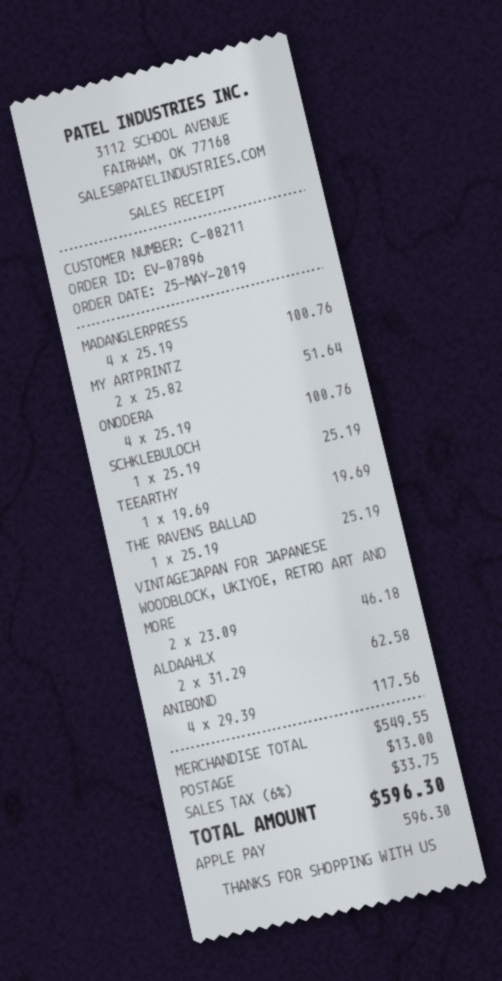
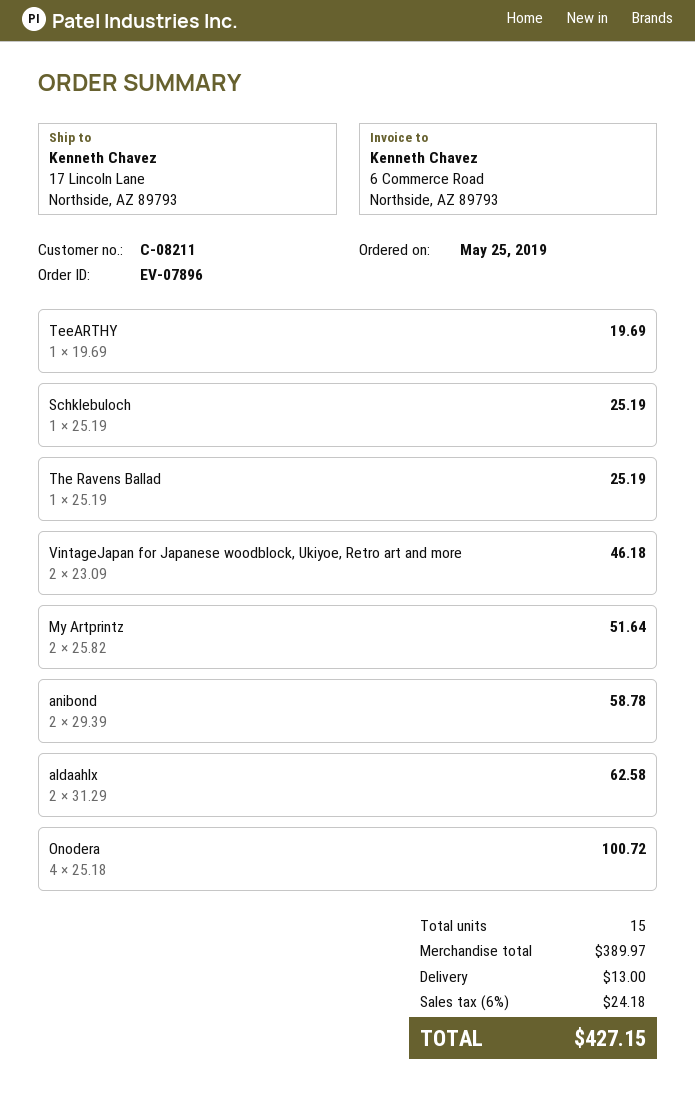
MADANGLERPRESS: 4 x 25.19 = 100.76 -> none
ONODERA: 4 x 25.19 = 100.76 -> 4 x 25.18 = 100.72
ANIBOND: 4 x 29.39 = 117.56 -> 2 x 29.39 = 58.78
subtotal: 549.55 -> 389.97
tax: 6% = 33.75 -> 6% = 24.18
total: 596.30 -> 427.15

